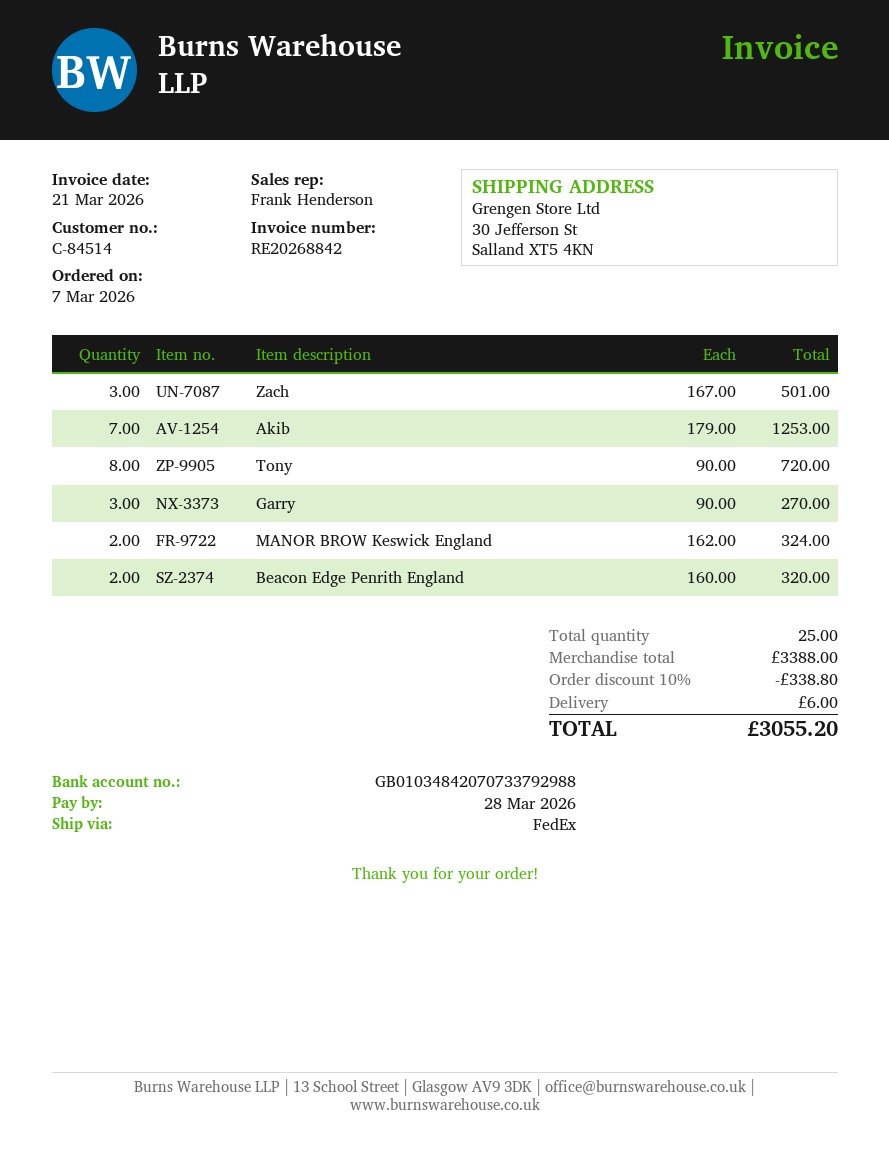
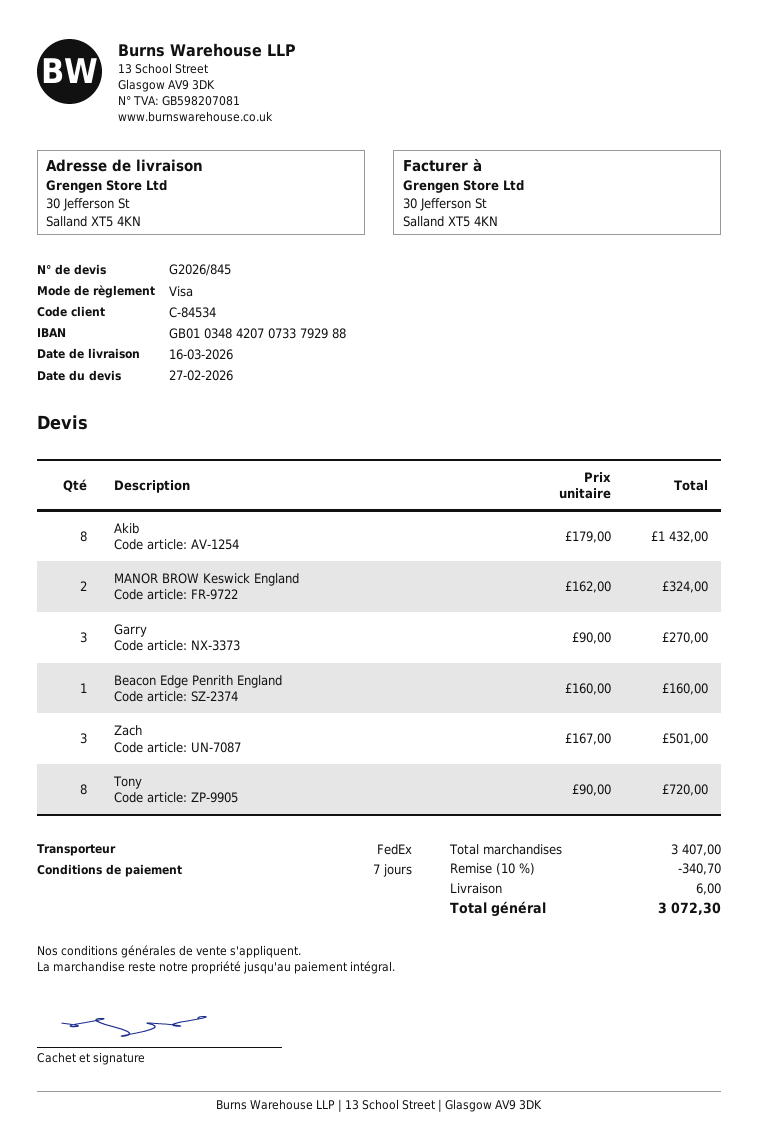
customer number: C-84514 -> C-84534
Akib: 7 x 179.00 = 1253.00 -> 8 x 179.00 = 1432.00
Beacon Edge Penrith England: 2 x 160.00 = 320.00 -> 1 x 160.00 = 160.00
subtotal: 3388.00 -> 3407.00
discount: 10% = 338.80 -> 10% = 340.70
total: 3055.20 -> 3072.30

